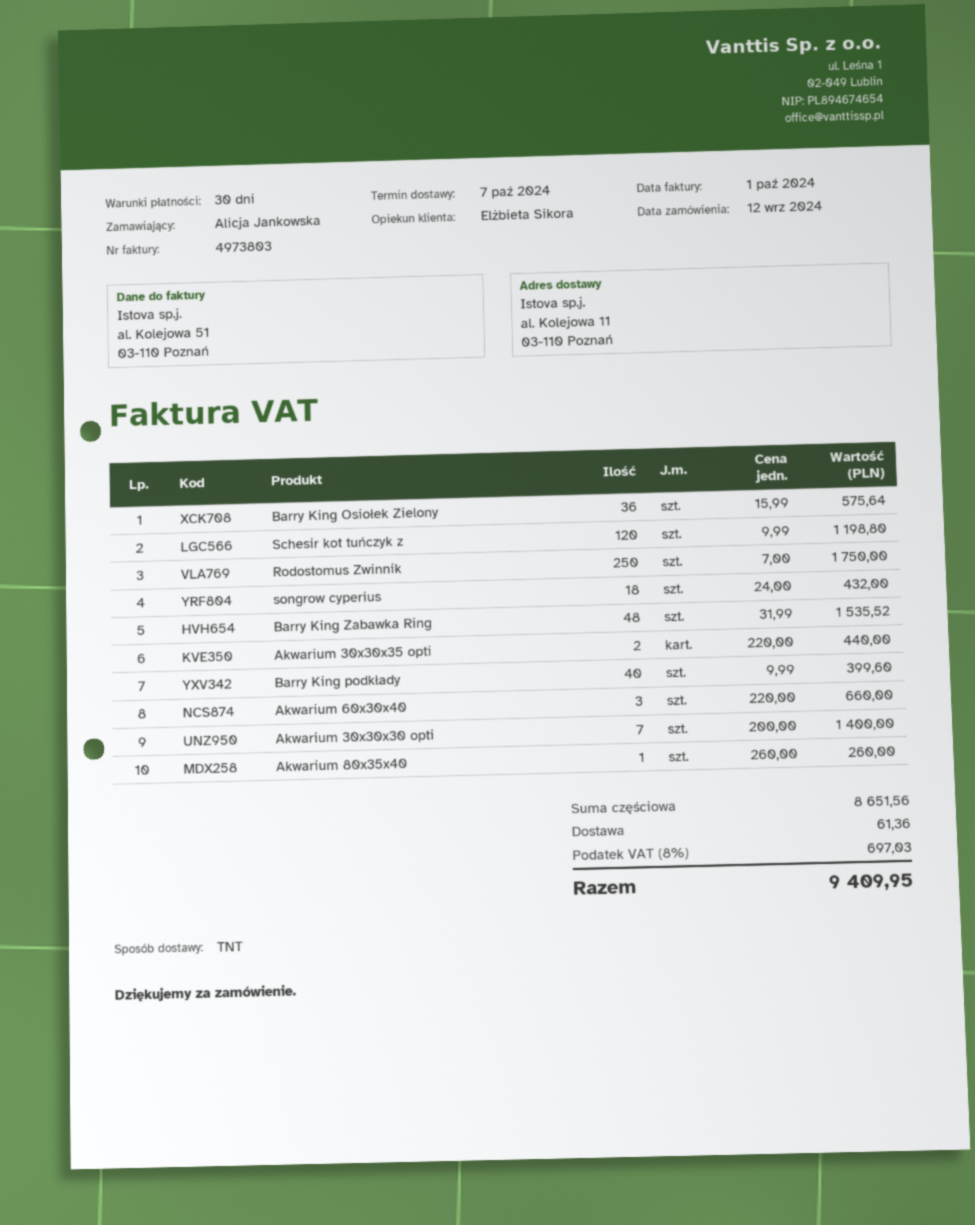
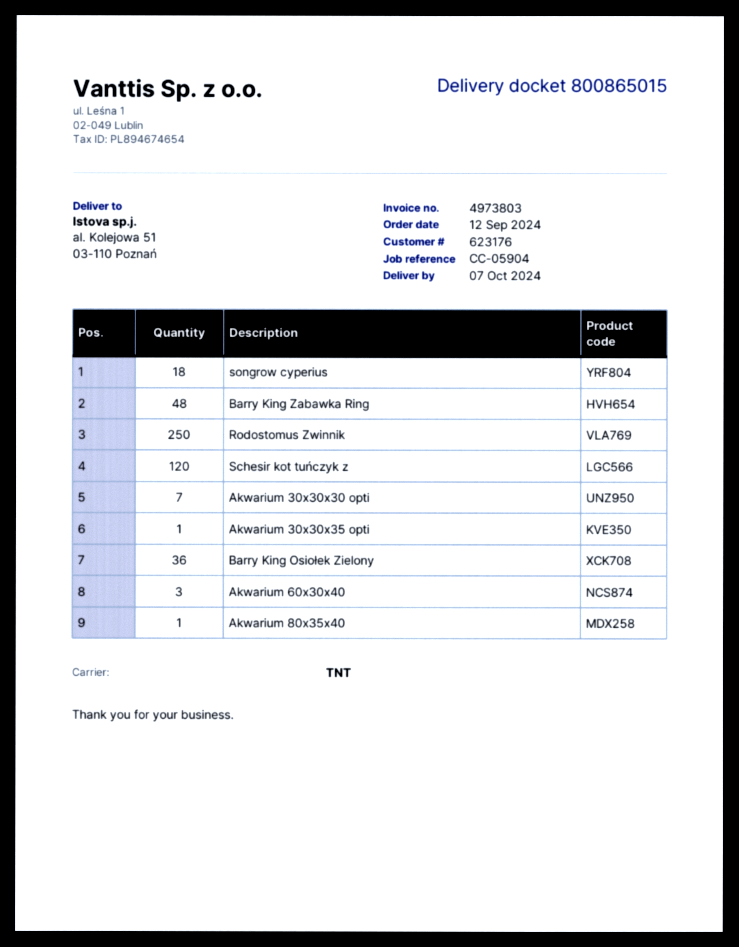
ship to: al. Kolejowa 11, 03-110 Poznań -> al. Kolejowa 51, 03-110 Poznań
Akwarium 30x30x35 opti: 2 -> 1
Barry King podkłady: 40 -> none

